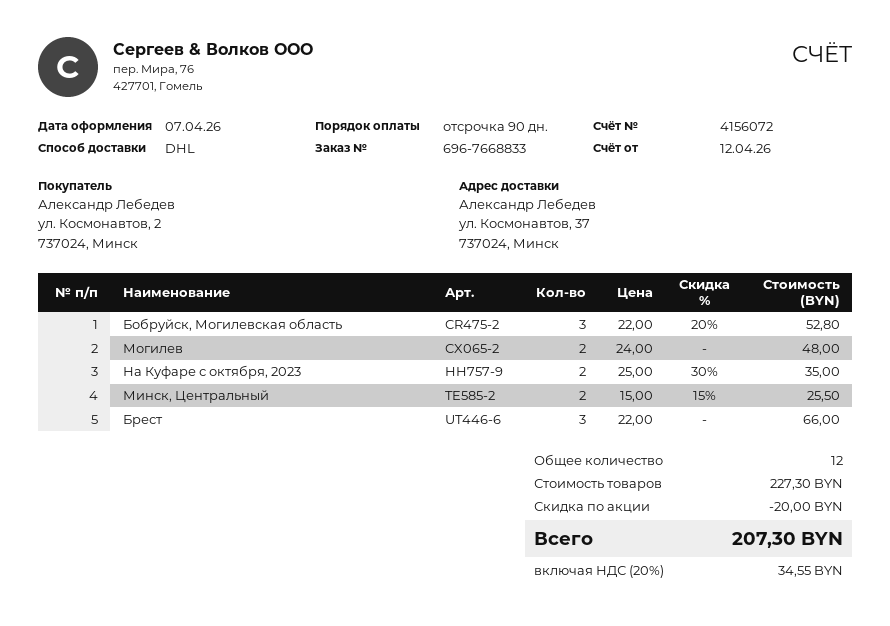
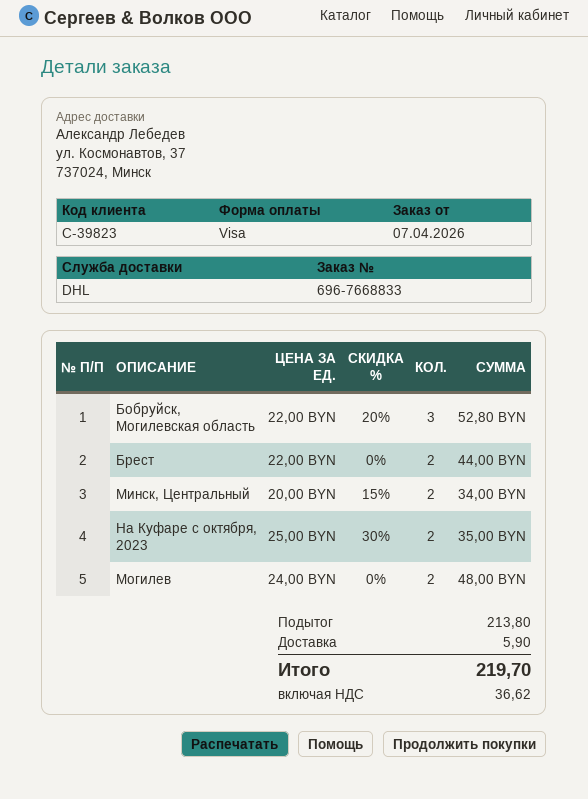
Минск, Центральный: 2 x 15.00 - 15% = 25.50 -> 2 x 20.00 - 15% = 34.00
Брест: 3 x 22.00 = 66.00 -> 2 x 22.00 = 44.00
subtotal: 227.30 -> 213.80
discount: 20.00 -> none
shipping: none -> 5.90
tax: 34.55 -> 36.62
total: 207.30 -> 219.70

